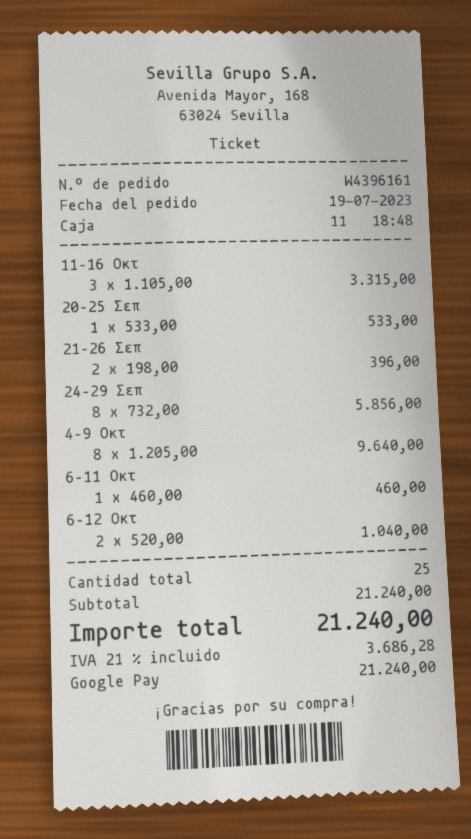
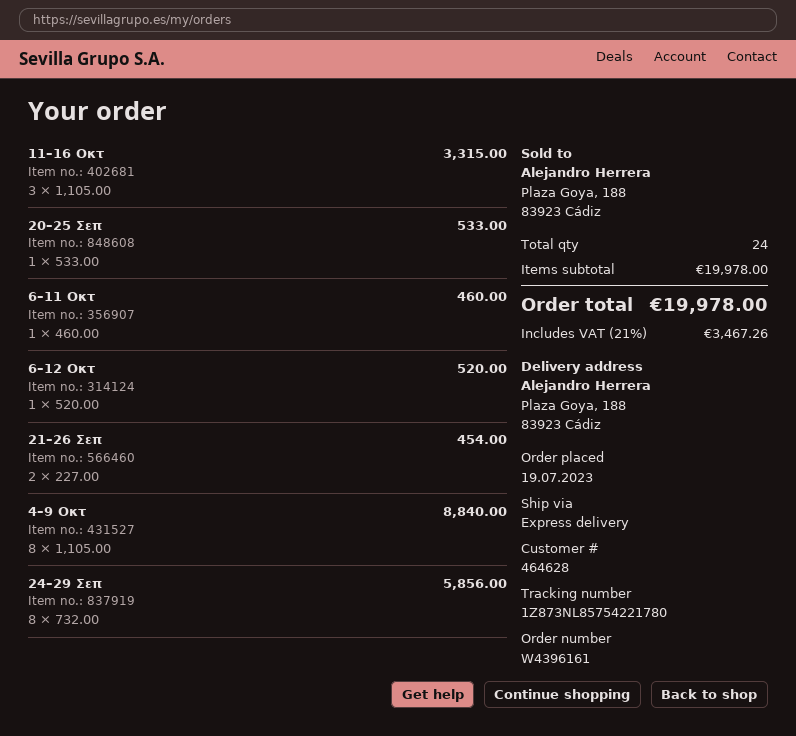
21–26 Σεπ: 2 x 198.00 = 396.00 -> 2 x 227.00 = 454.00
4–9 Οκτ: 8 x 1205.00 = 9640.00 -> 8 x 1105.00 = 8840.00
6–12 Οκτ: 2 x 520.00 = 1040.00 -> 1 x 520.00 = 520.00
total quantity: 25 -> 24
subtotal: 21240.00 -> 19978.00
tax: 21% = 3686.28 -> 21% = 3467.26
total: 21240.00 -> 19978.00

